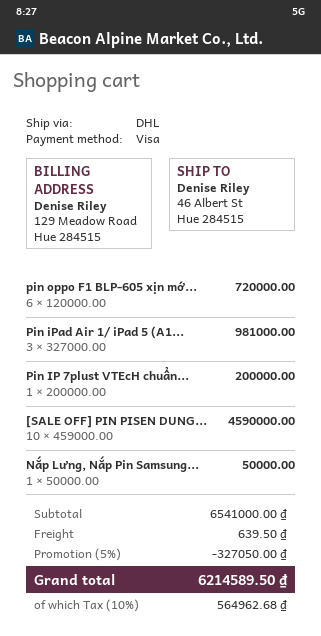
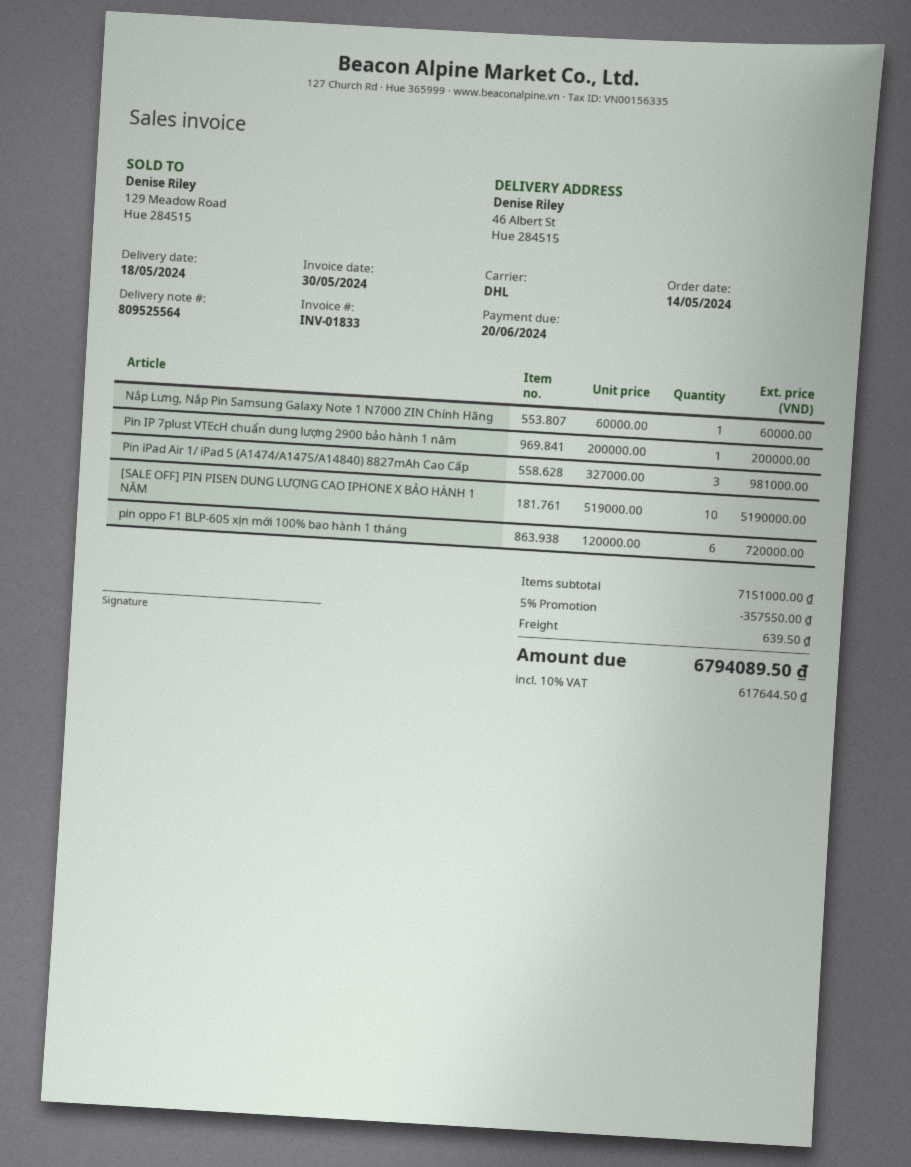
[SALE OFF] PIN PISEN DUNG...: 10 x 459000.00 = 4590000.00 -> 10 x 519000.00 = 5190000.00
Nắp Lưng, Nắp Pin Samsung...: 1 x 50000.00 = 50000.00 -> 1 x 60000.00 = 60000.00
subtotal: 6541000.00 -> 7151000.00
discount: 5% = 327050.00 -> 5% = 357550.00
tax: 10% = 564962.68 -> 10% = 617644.50
total: 6214589.50 -> 6794089.50

